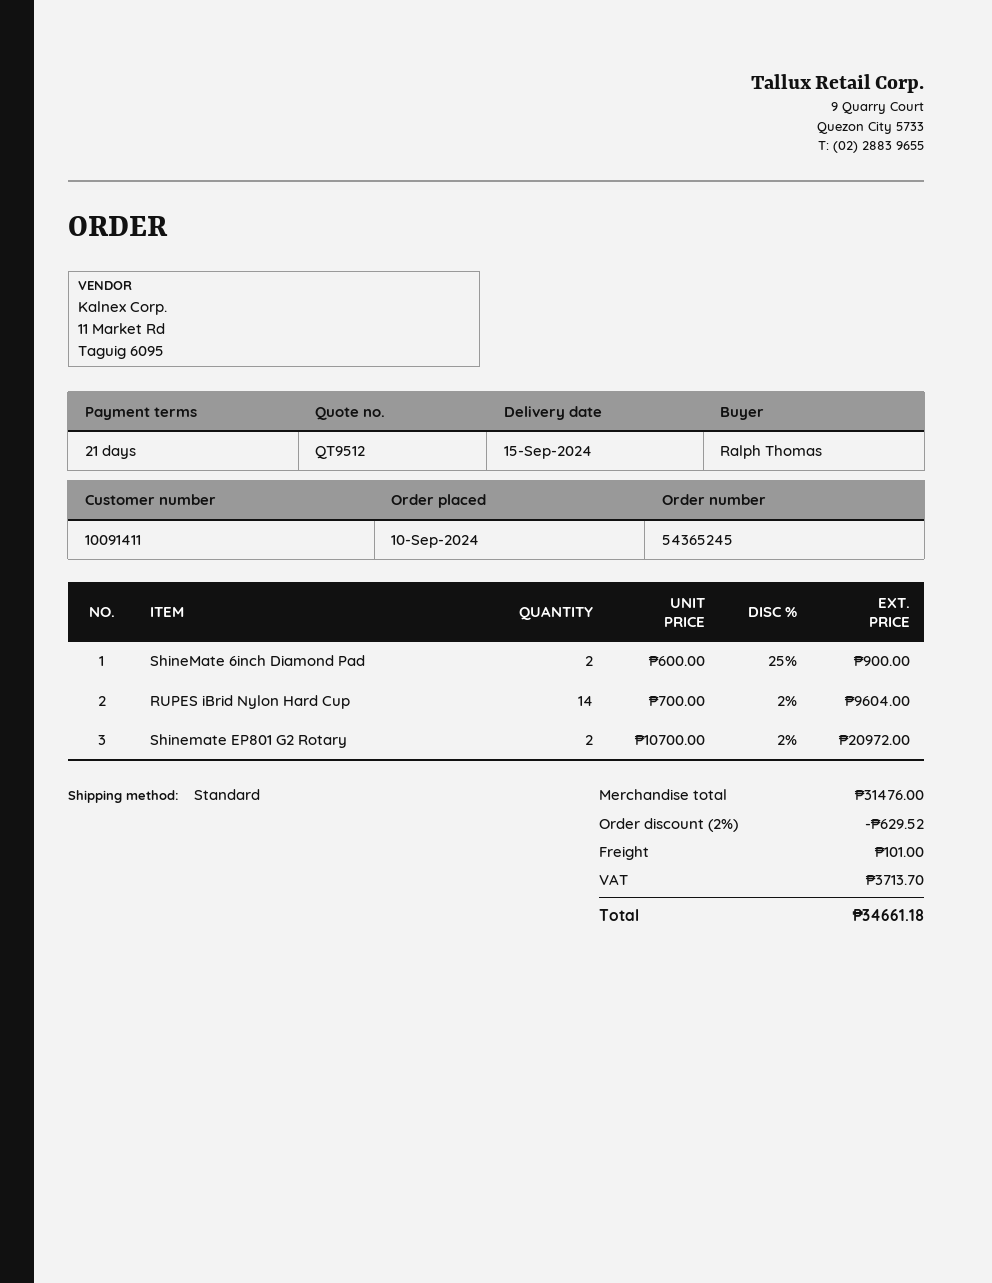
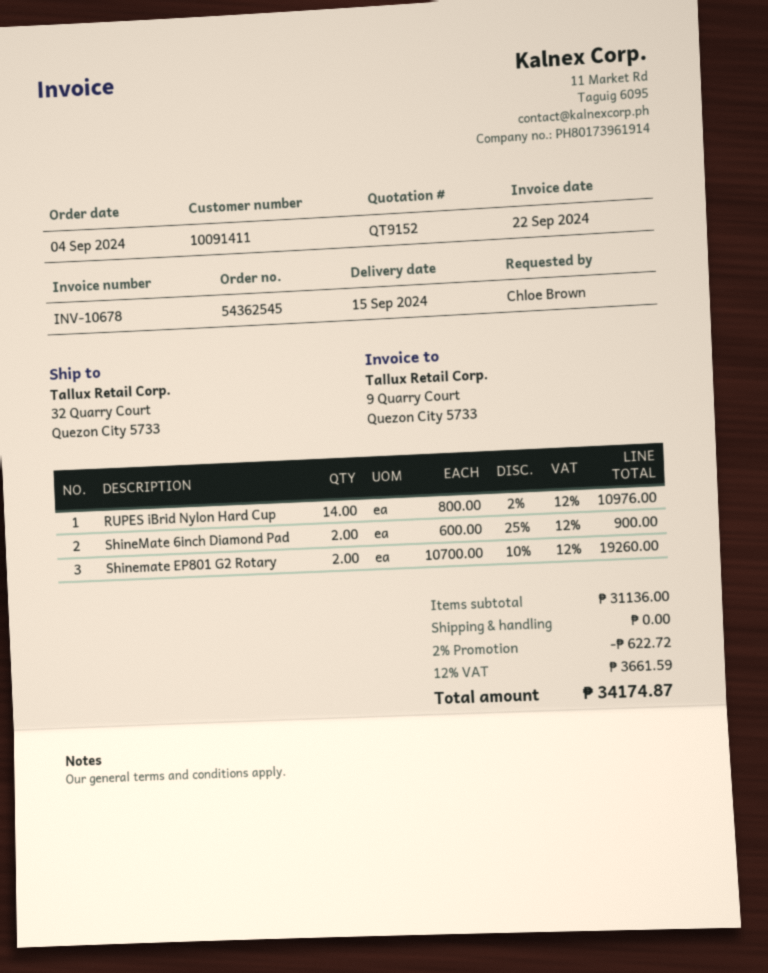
quote number: QT9512 -> QT9152
order number: 54365245 -> 54362545
order date: 2024-09-10 -> 2024-09-04
ordered by: Ralph Thomas -> Chloe Brown
RUPES iBrid Nylon Hard Cup: 14 x 700.00 - 2% = 9604.00 -> 14 x 800.00 - 2% = 10976.00
Shinemate EP801 G2 Rotary: 2 x 10700.00 - 2% = 20972.00 -> 2 x 10700.00 - 10% = 19260.00
subtotal: 31476.00 -> 31136.00
discount: 2% = 629.52 -> 2% = 622.72
shipping: 101.00 -> 0.00
tax: 3713.70 -> 3661.59
total: 34661.18 -> 34174.87

